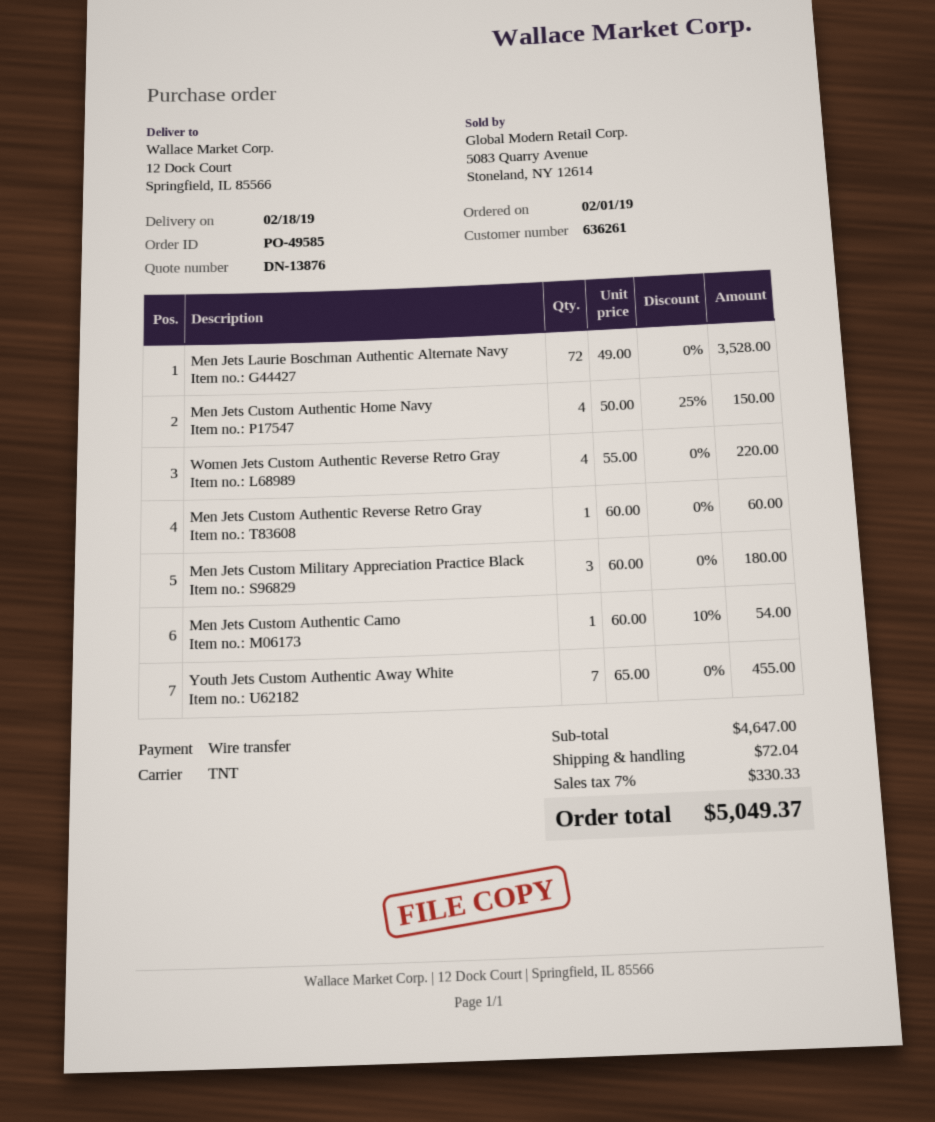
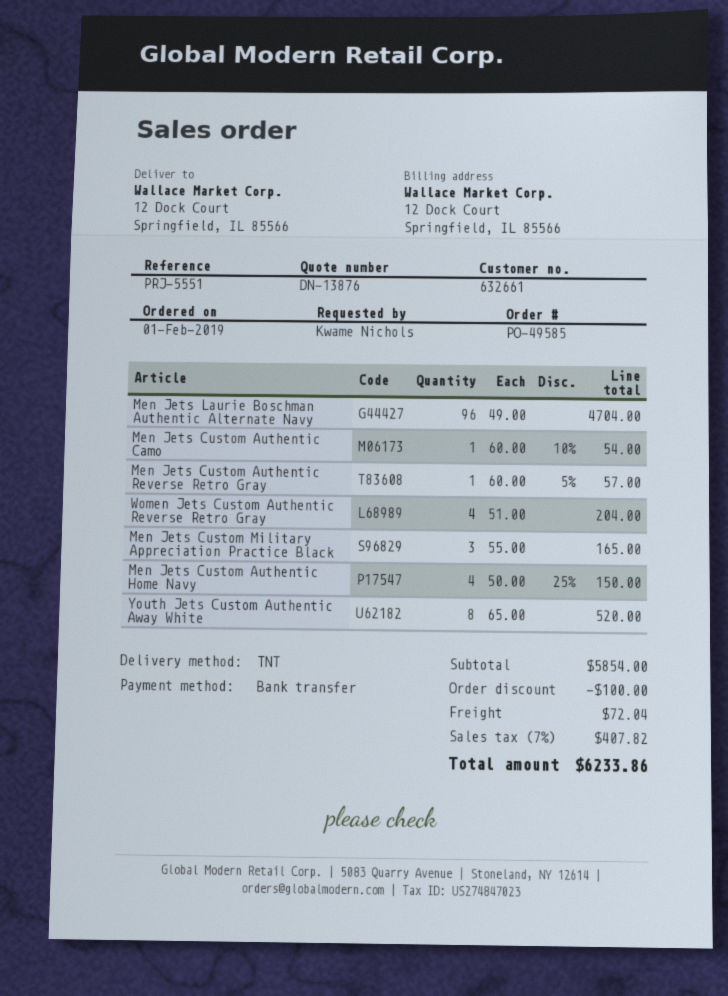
customer number: 636261 -> 632661
Men Jets Laurie Boschman Authentic Alternate Navy: 72 x 49.00 = 3528.00 -> 96 x 49.00 = 4704.00
Women Jets Custom Authentic Reverse Retro Gray: 4 x 55.00 = 220.00 -> 4 x 51.00 = 204.00
Men Jets Custom Authentic Reverse Retro Gray: 1 x 60.00 = 60.00 -> 1 x 60.00 - 5% = 57.00
Men Jets Custom Military Appreciation Practice Black: 3 x 60.00 = 180.00 -> 3 x 55.00 = 165.00
Youth Jets Custom Authentic Away White: 7 x 65.00 = 455.00 -> 8 x 65.00 = 520.00
subtotal: 4647.00 -> 5854.00
discount: none -> 100.00
tax: 7% = 330.33 -> 7% = 407.82
total: 5049.37 -> 6233.86

